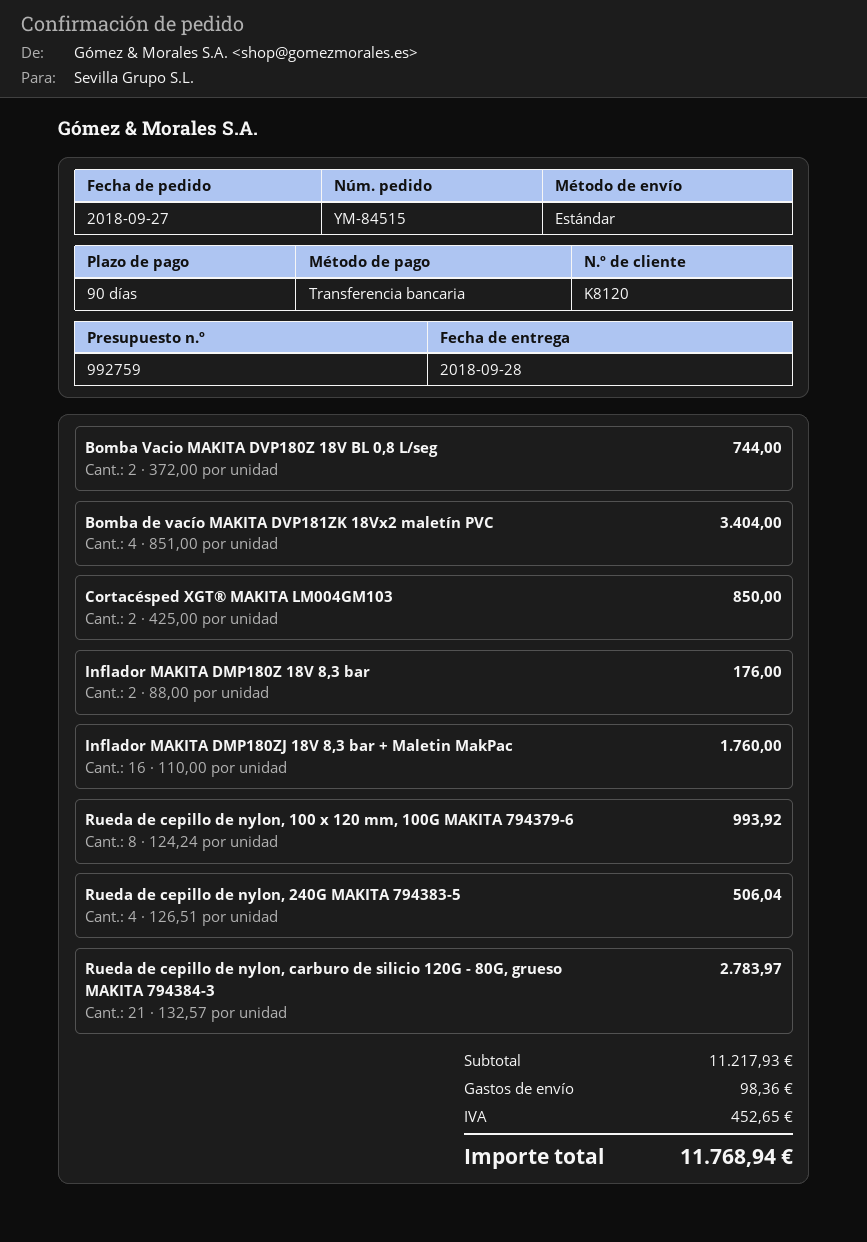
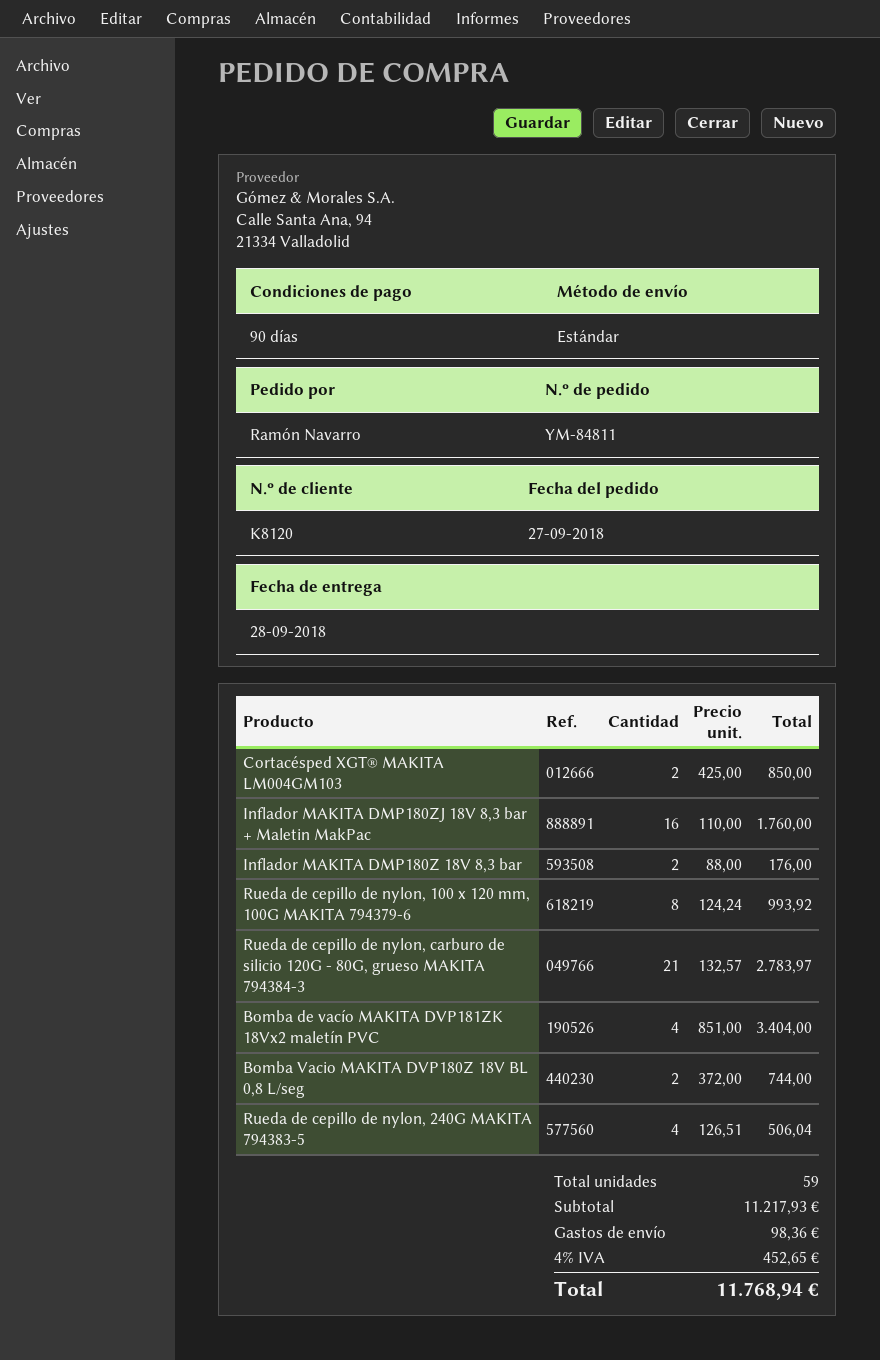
order number: YM-84515 -> YM-84811

